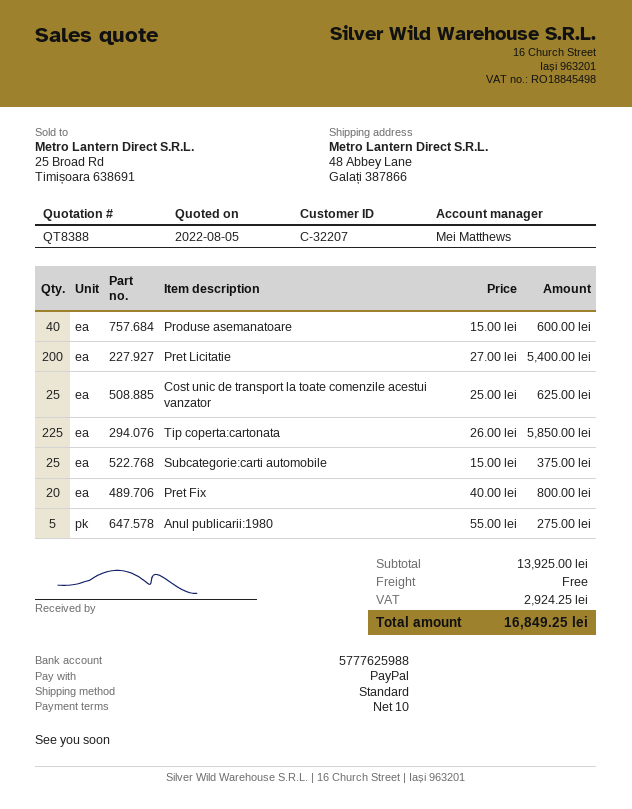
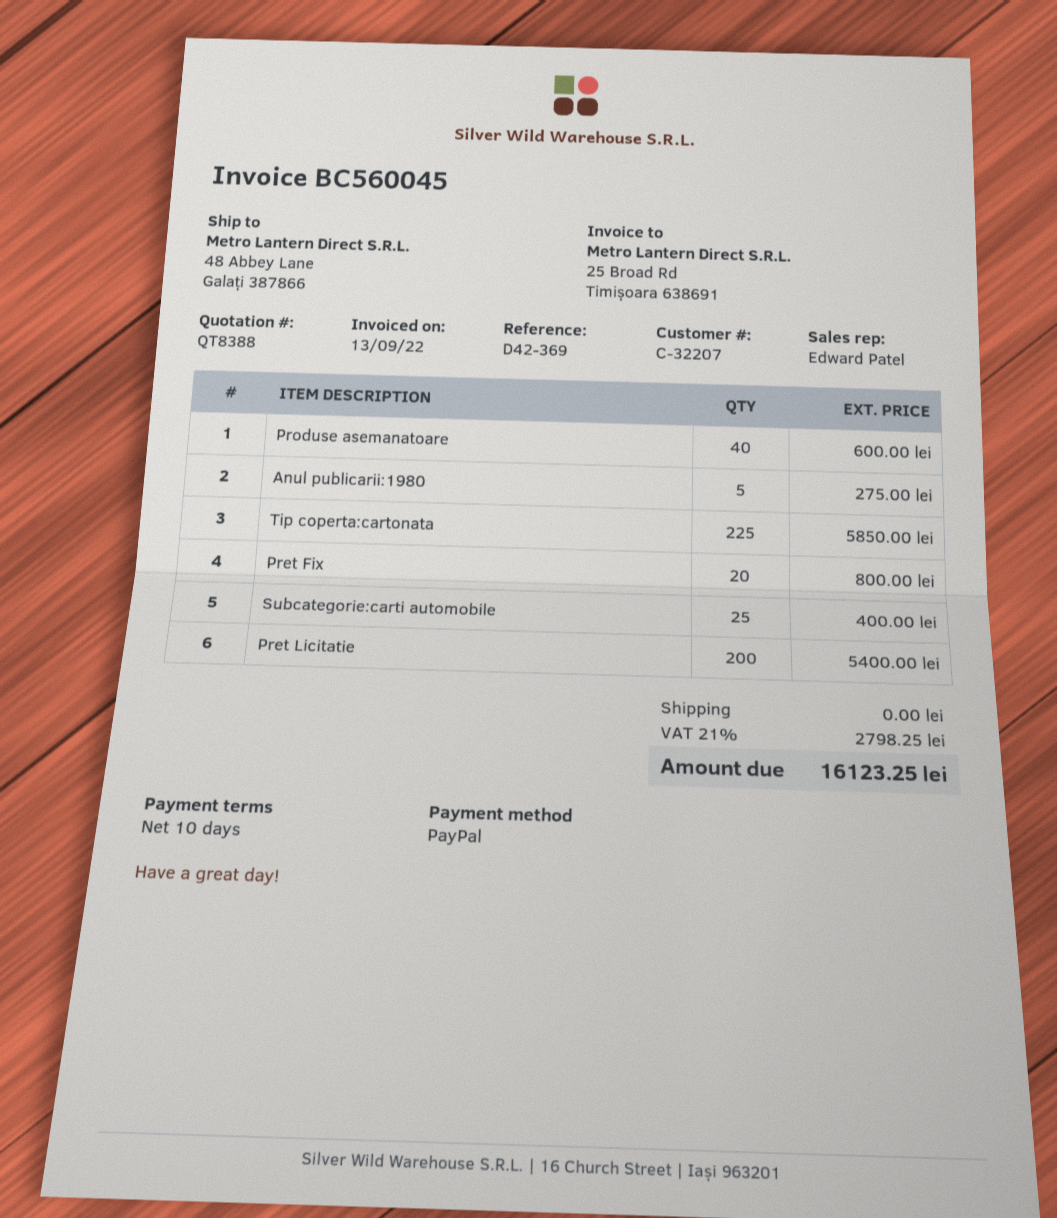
sales rep: Mei Matthews -> Edward Patel
Cost unic de transport la toate comenzile acestui vanzator: 25 for 625.00 -> none
Subcategorie:carti automobile: 25 for 375.00 -> 25 for 400.00
tax: 2924.25 -> 2798.25
total: 16849.25 -> 16123.25

